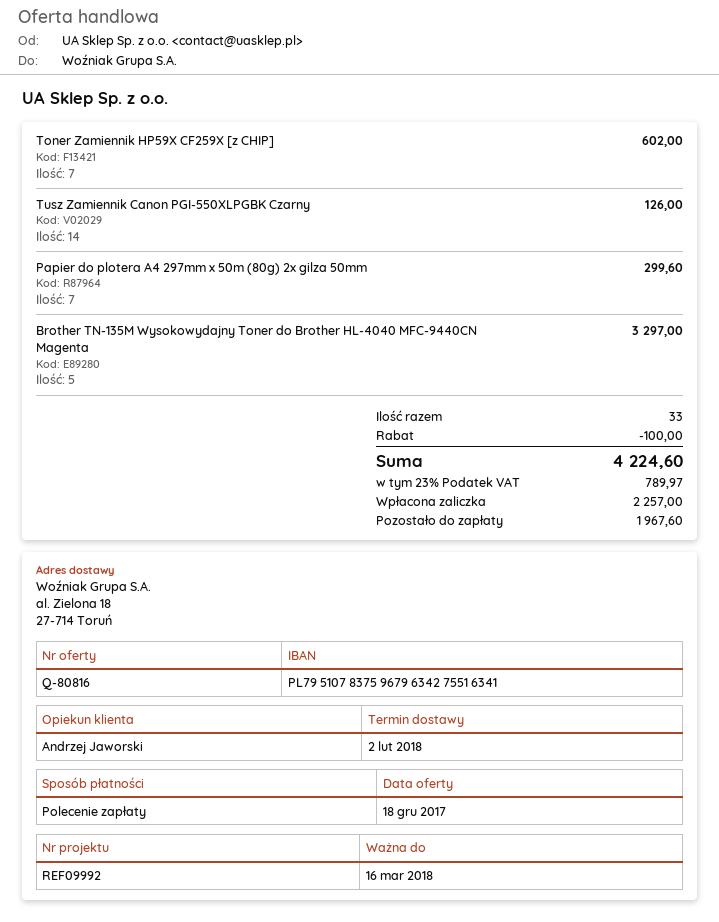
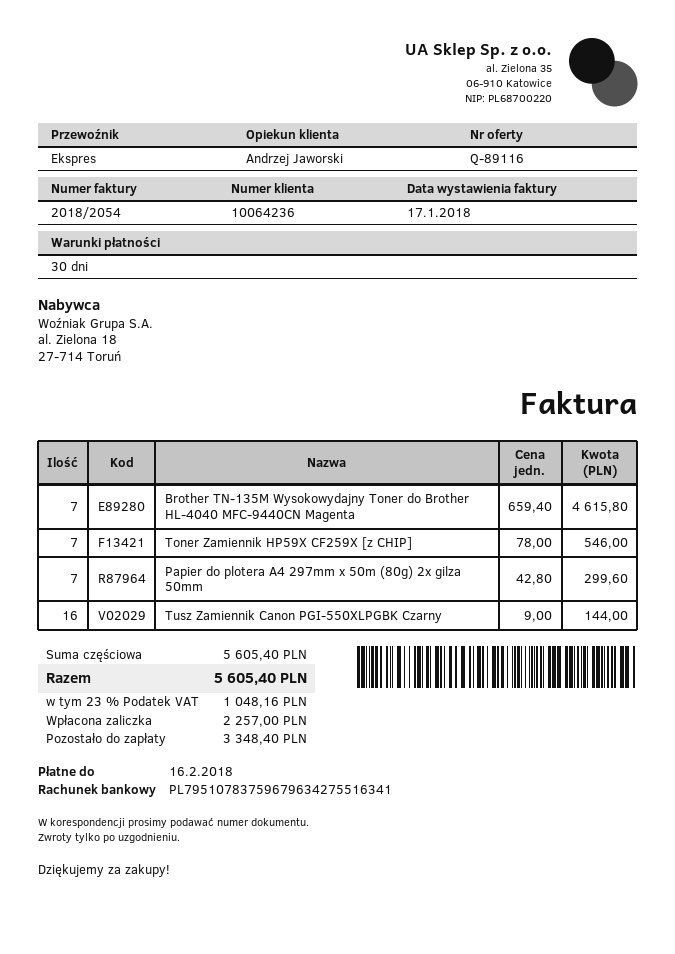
quote number: Q-80816 -> Q-89116
Toner Zamiennik HP59X CF259X [z CHIP]: 7 for 602.00 -> 7 for 546.00
Tusz Zamiennik Canon PGI-550XLPGBK Czarny: 14 for 126.00 -> 16 for 144.00
Brother TN-135M Wysokowydajny Toner do Brother HL-4040 MFC-9440CN Magenta: 5 for 3297.00 -> 7 for 4615.80
discount: 100.00 -> none
tax: 23% = 789.97 -> 23% = 1048.16
total: 4224.60 -> 5605.40
balance: 1967.60 -> 3348.40

